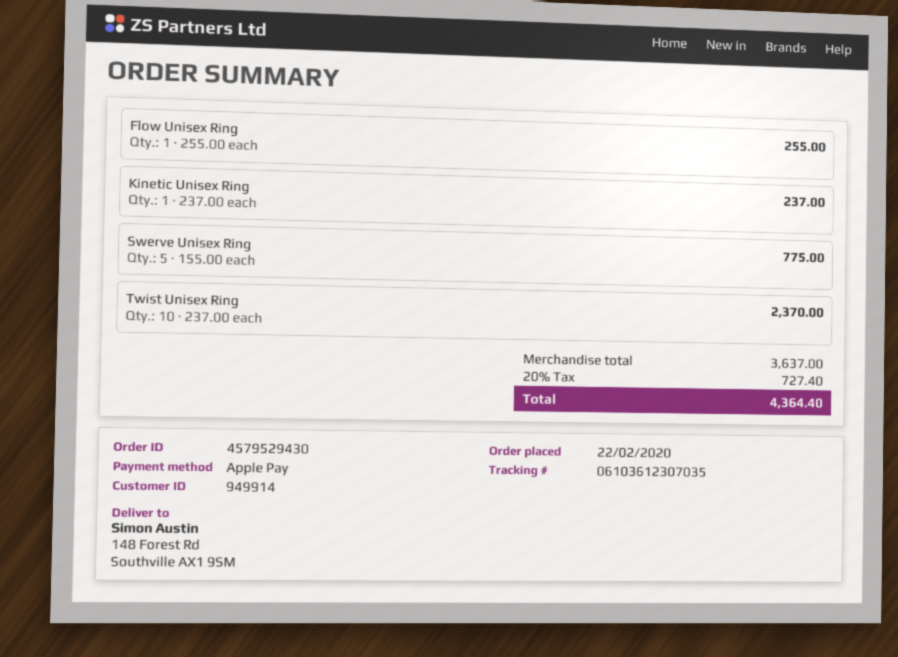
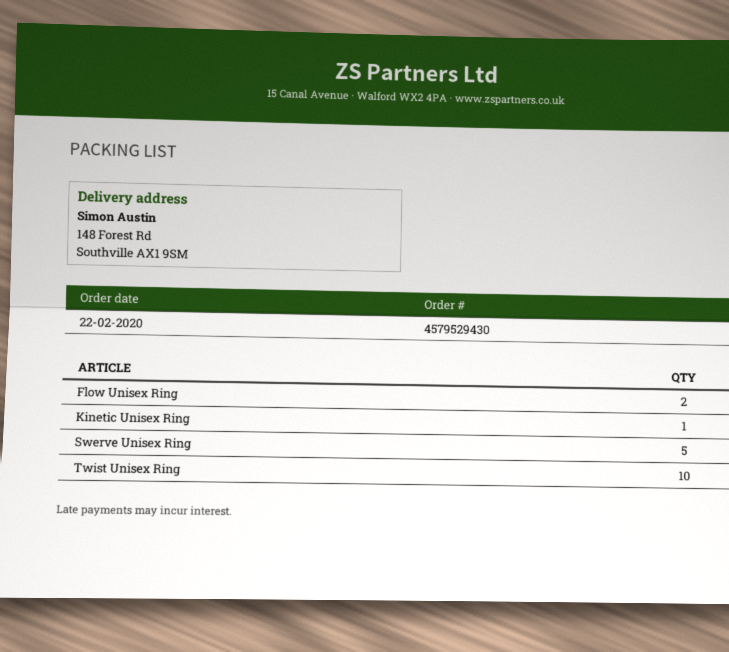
Flow Unisex Ring: 1 -> 2

